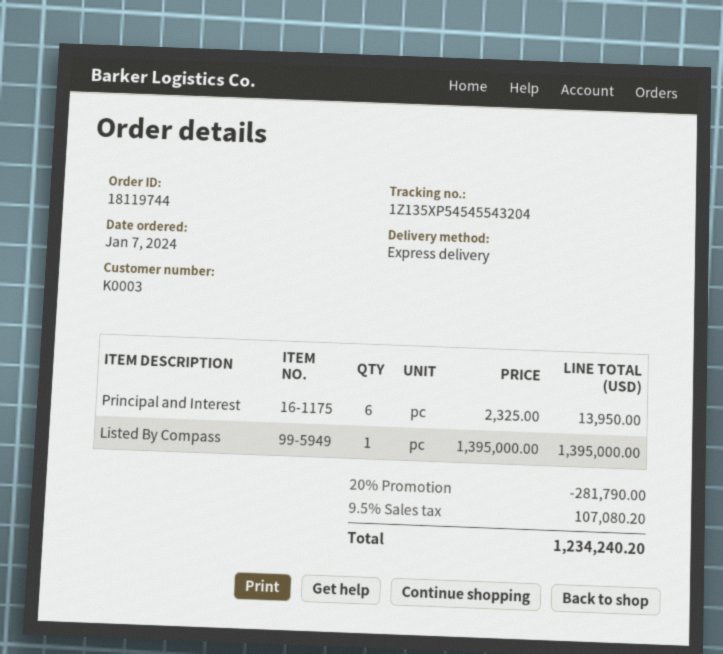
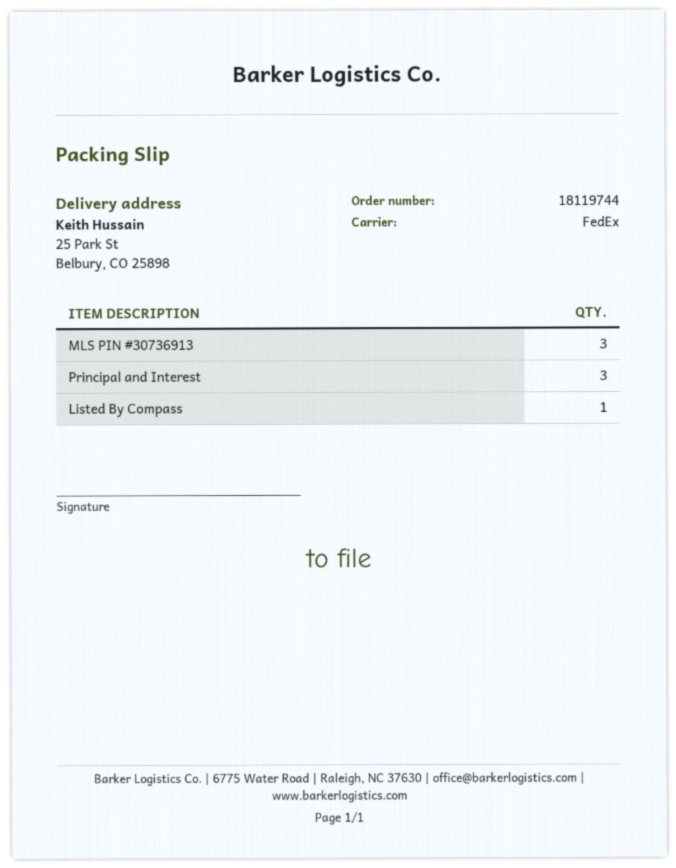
shipping method: express -> FedEx
Principal and Interest: 6 -> 3
MLS PIN #30736913: none -> 3

